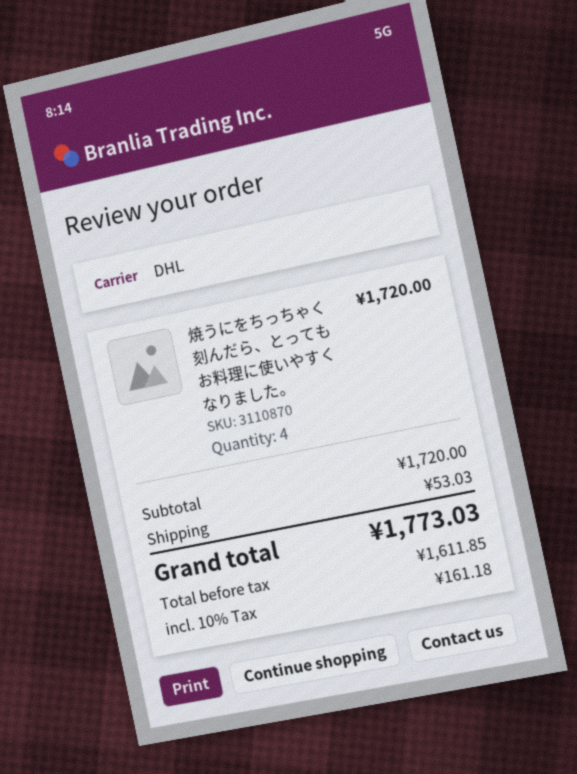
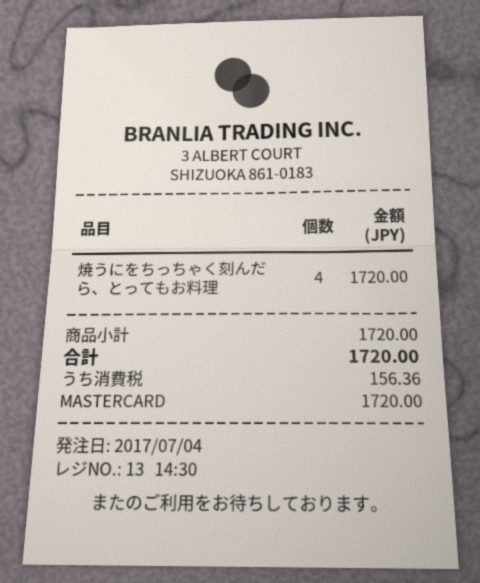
shipping: 53.03 -> none
tax: 161.18 -> 156.36
total: 1773.03 -> 1720.00

